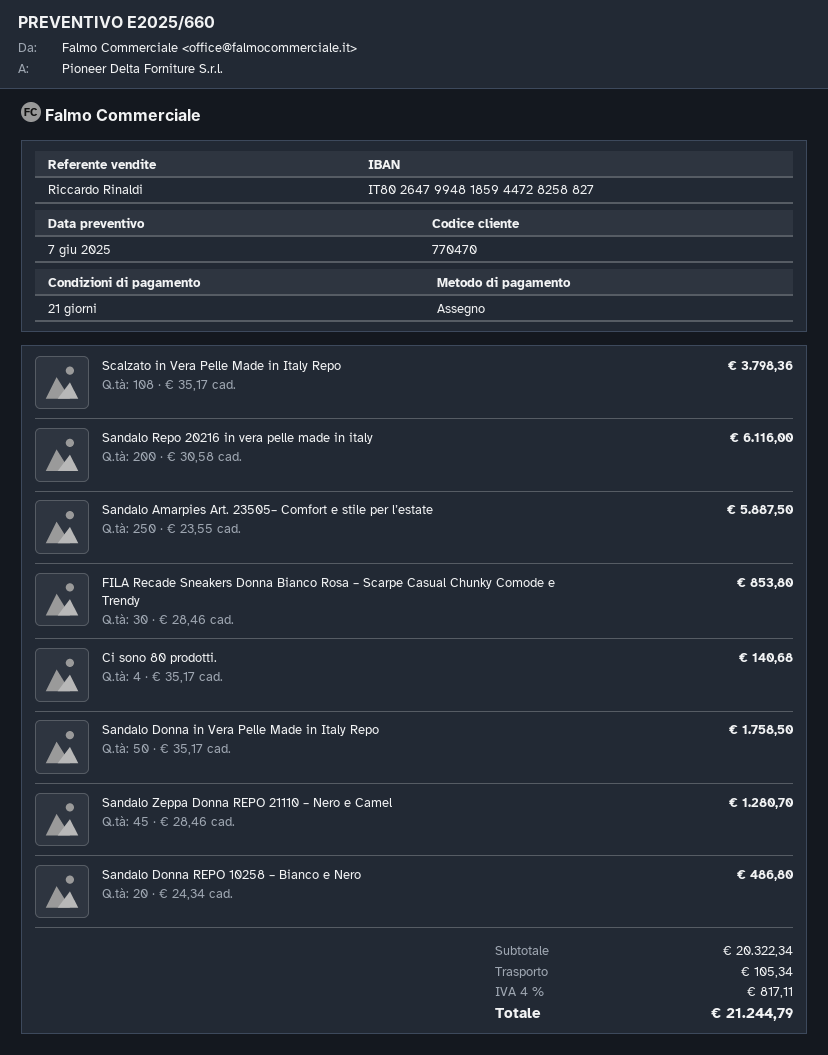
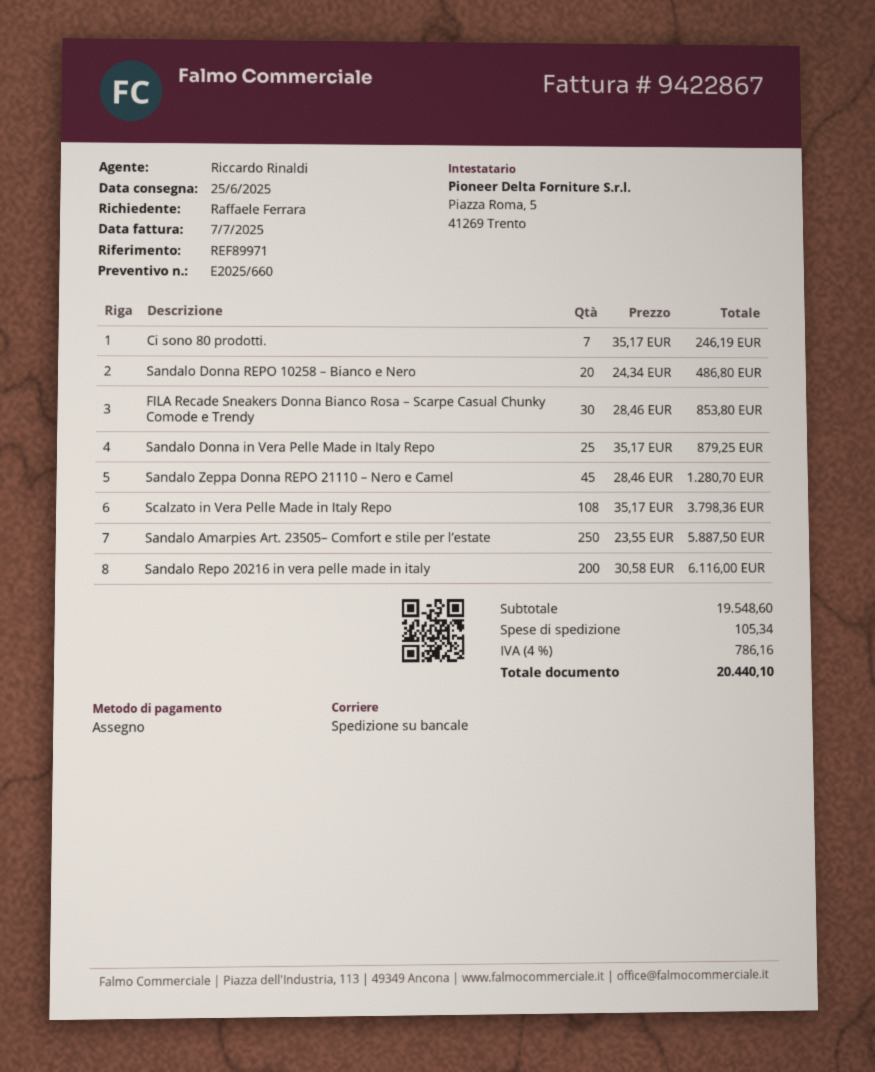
Ci sono 80 prodotti.: 4 x 35.17 = 140.68 -> 7 x 35.17 = 246.19
Sandalo Donna in Vera Pelle Made in Italy Repo: 50 x 35.17 = 1758.50 -> 25 x 35.17 = 879.25
subtotal: 20322.34 -> 19548.60
tax: 4% = 817.11 -> 4% = 786.16
total: 21244.79 -> 20440.10

